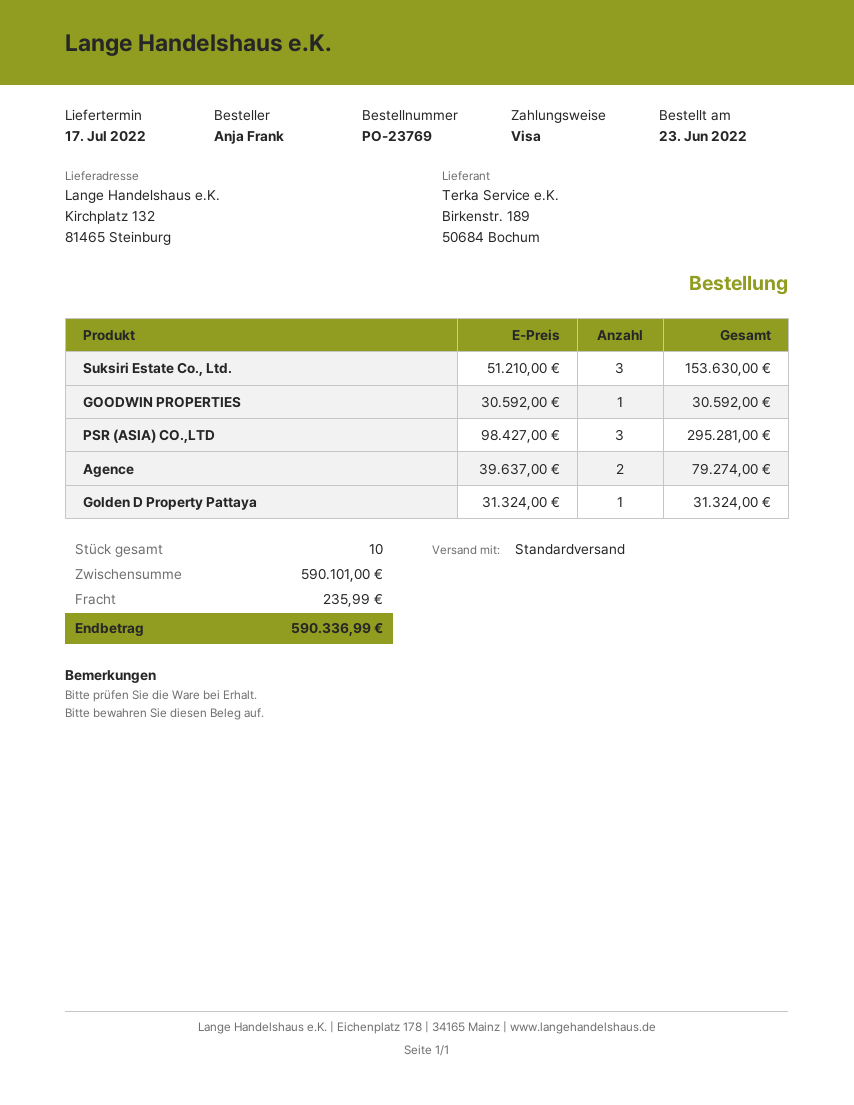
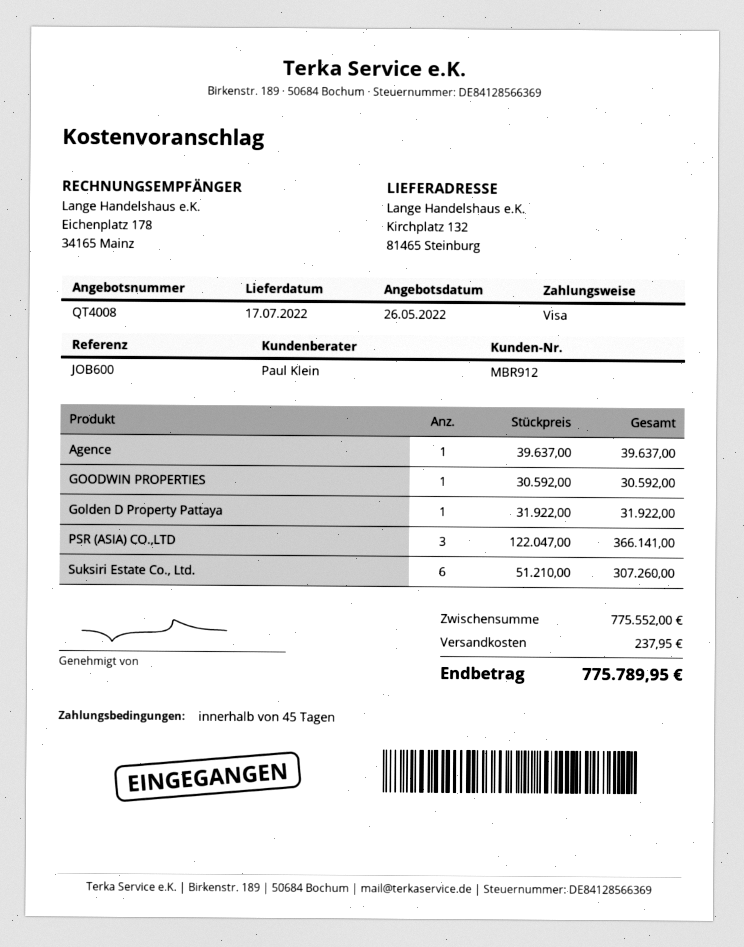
Suksiri Estate Co., Ltd.: 3 x 51210.00 = 153630.00 -> 6 x 51210.00 = 307260.00
PSR (ASIA) CO.,LTD: 3 x 98427.00 = 295281.00 -> 3 x 122047.00 = 366141.00
Agence: 2 x 39637.00 = 79274.00 -> 1 x 39637.00 = 39637.00
Golden D Property Pattaya: 1 x 31324.00 = 31324.00 -> 1 x 31922.00 = 31922.00
subtotal: 590101.00 -> 775552.00
shipping: 235.99 -> 237.95
total: 590336.99 -> 775789.95

